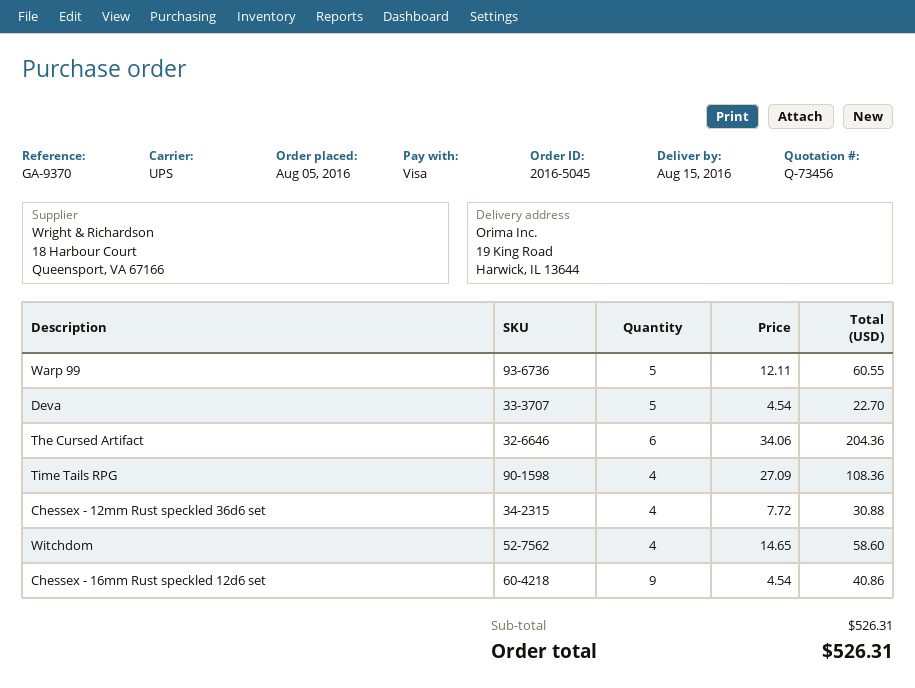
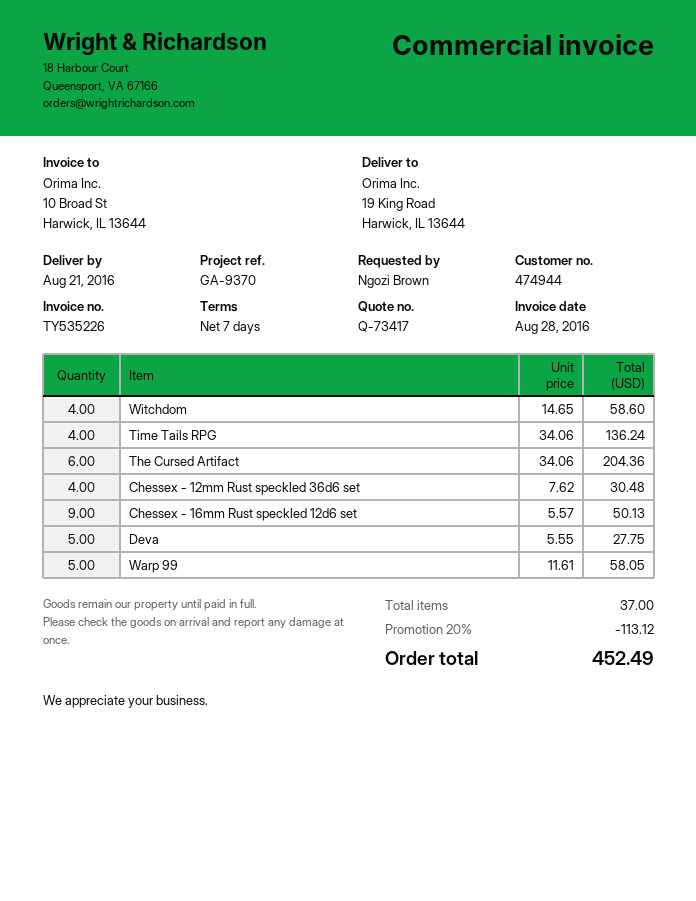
quote number: Q-73456 -> Q-73417
delivery date: 2016-08-15 -> 2016-08-21
Warp 99: 5 x 12.11 = 60.55 -> 5 x 11.61 = 58.05
Deva: 5 x 4.54 = 22.70 -> 5 x 5.55 = 27.75
Time Tails RPG: 4 x 27.09 = 108.36 -> 4 x 34.06 = 136.24
Chessex - 12mm Rust speckled 36d6 set: 4 x 7.72 = 30.88 -> 4 x 7.62 = 30.48
Chessex - 16mm Rust speckled 12d6 set: 9 x 4.54 = 40.86 -> 9 x 5.57 = 50.13
discount: none -> 20% = 113.12
total: 526.31 -> 452.49

